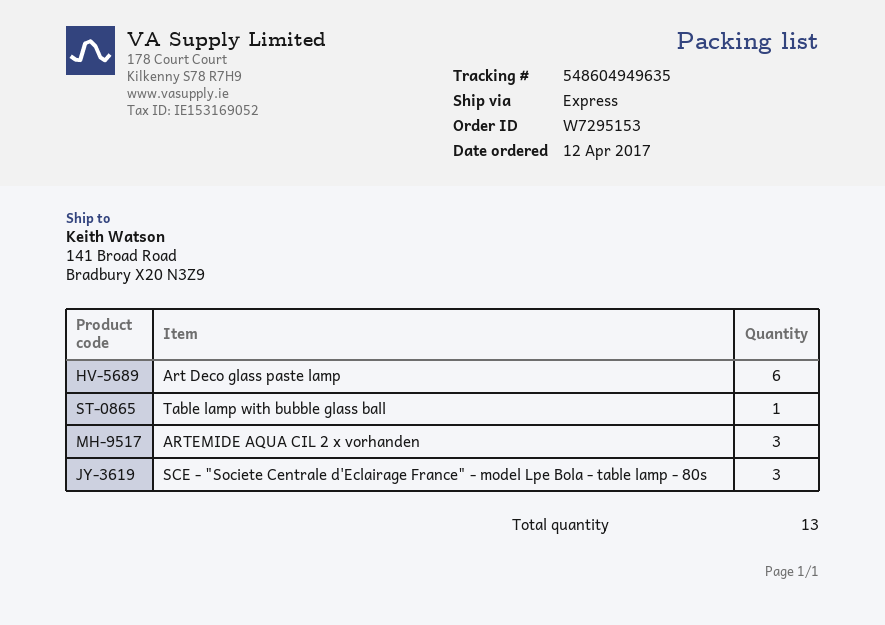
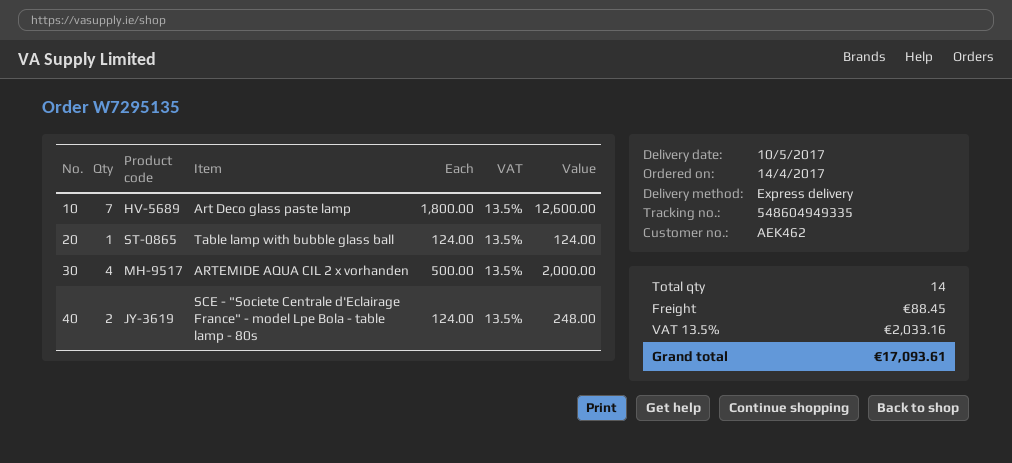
order number: W7295153 -> W7295135
order date: 2017-04-12 -> 2017-04-14
tracking number: 548604949635 -> 548604949335
Art Deco glass paste lamp: 6 -> 7
ARTEMIDE AQUA CIL 2 x vorhanden: 3 -> 4
SCE - "Societe Centrale d'Eclairage France" - model Lpe Bola - table lamp - 80s: 3 -> 2
total quantity: 13 -> 14

